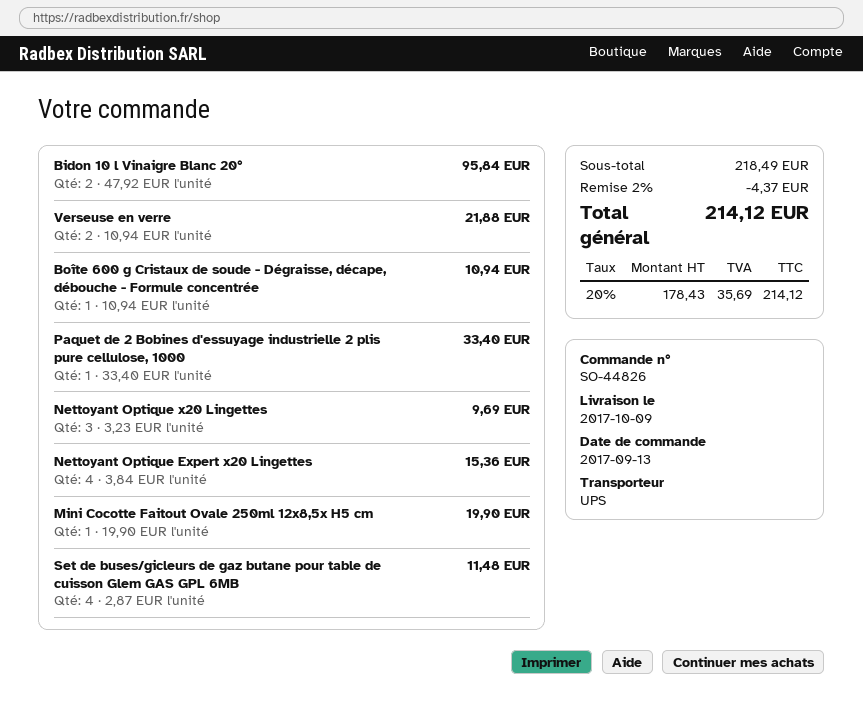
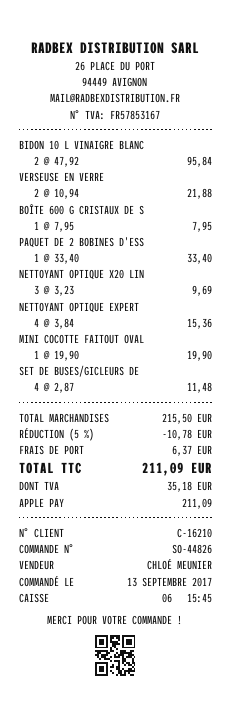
Boîte 600 g Cristaux de soude - Dégraisse, décape, débouche - Formule concentrée: 1 x 10.94 = 10.94 -> 1 x 7.95 = 7.95
subtotal: 218.49 -> 215.50
discount: 2% = 4.37 -> 5% = 10.78
shipping: none -> 6.37
tax: 35.69 -> 35.18
total: 214.12 -> 211.09

